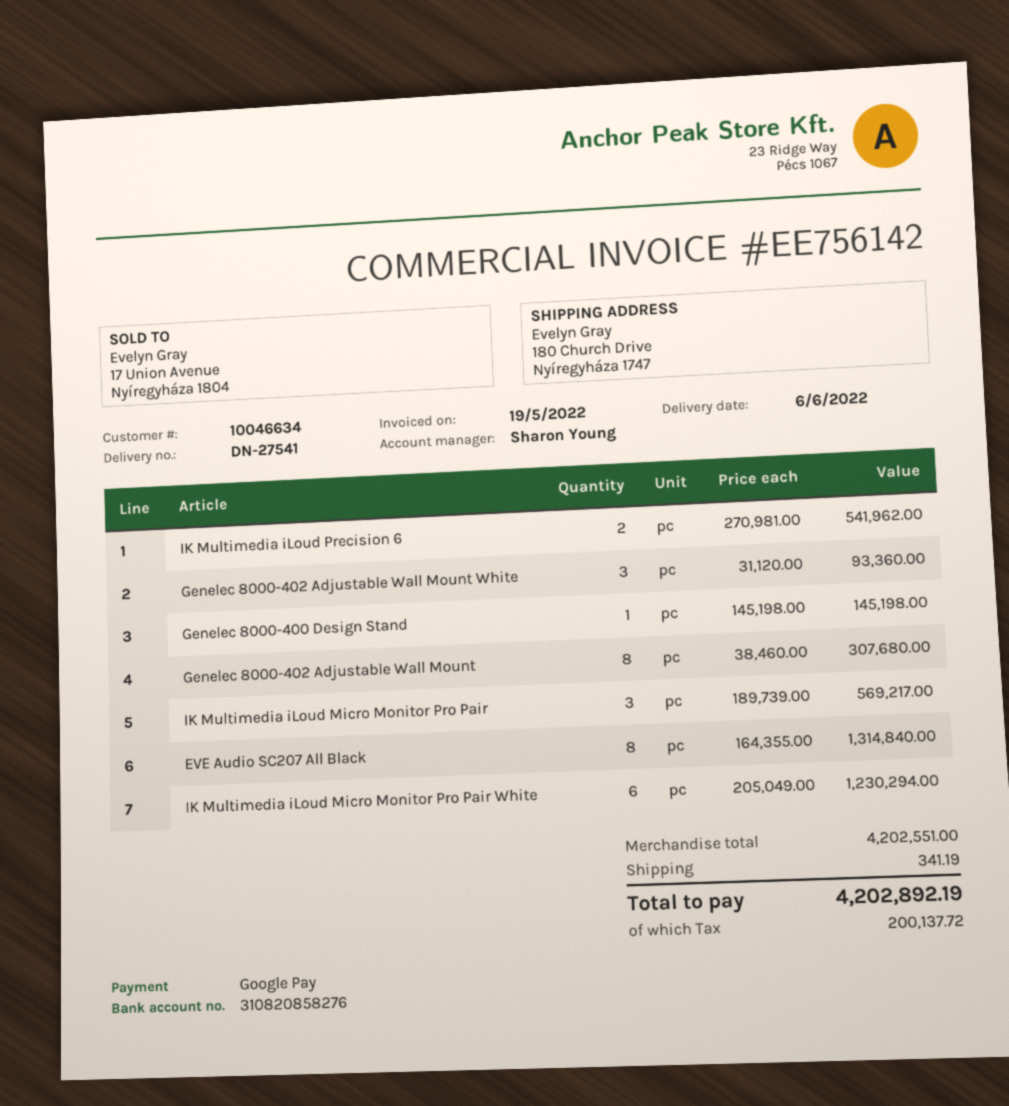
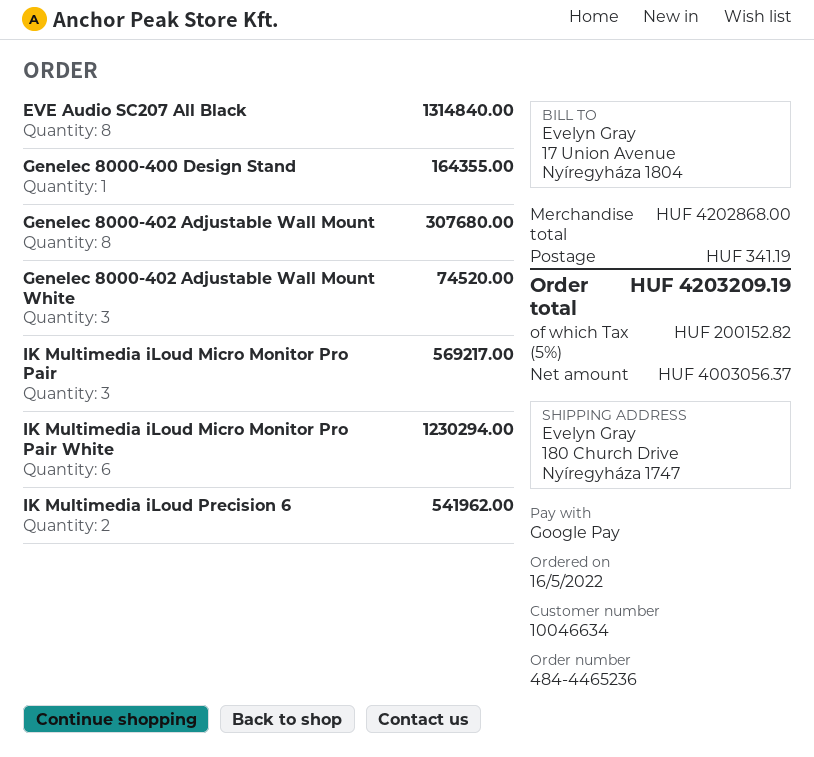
Genelec 8000-402 Adjustable Wall Mount White: 3 for 93360.00 -> 3 for 74520.00
Genelec 8000-400 Design Stand: 1 for 145198.00 -> 1 for 164355.00
subtotal: 4202551.00 -> 4202868.00
tax: 200137.72 -> 200152.82
total: 4202892.19 -> 4203209.19

